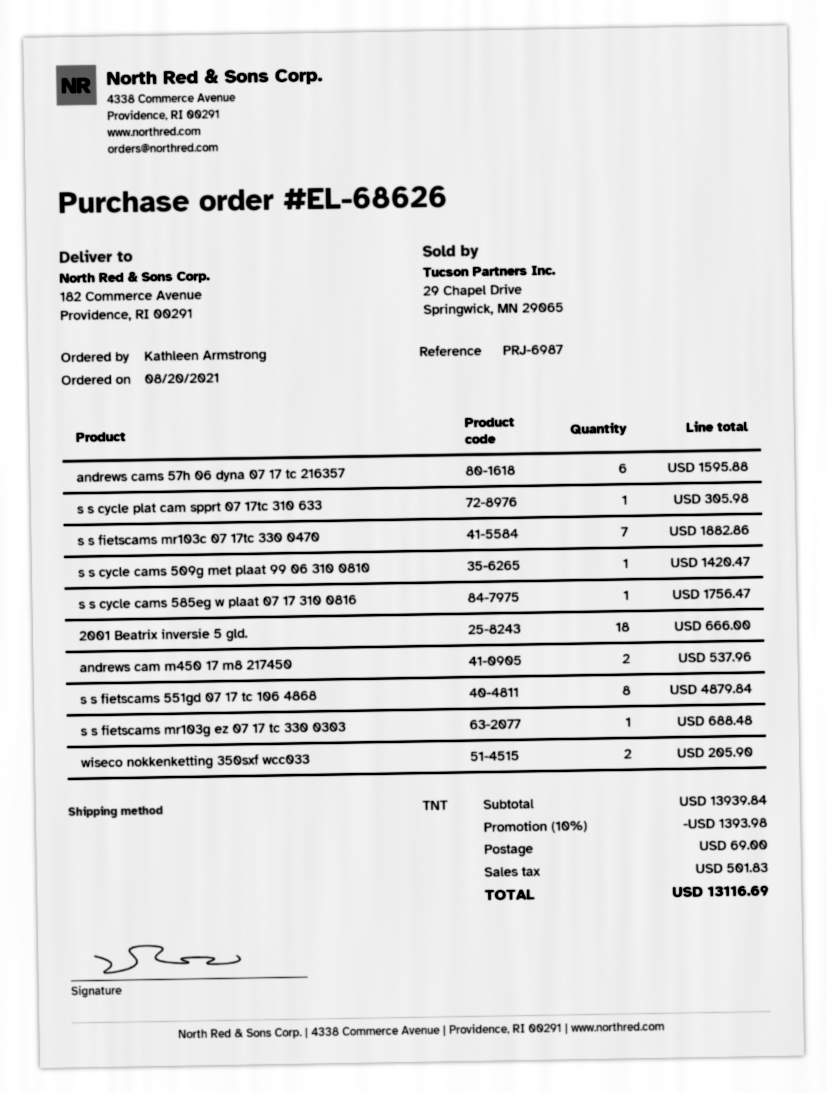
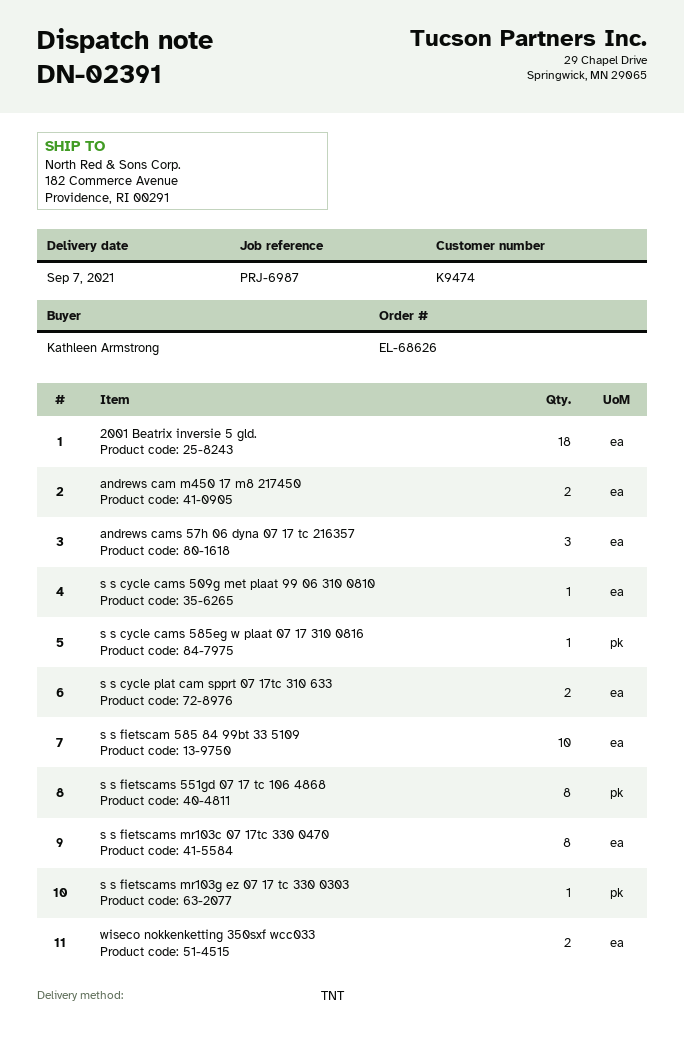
andrews cams 57h 06 dyna 07 17 tc 216357: 6 -> 3
s s cycle plat cam spprt 07 17tc 310 633: 1 -> 2
s s fietscams mr103c 07 17tc 330 0470: 7 -> 8
s s fietscam 585 84 99bt 33 5109: none -> 10

